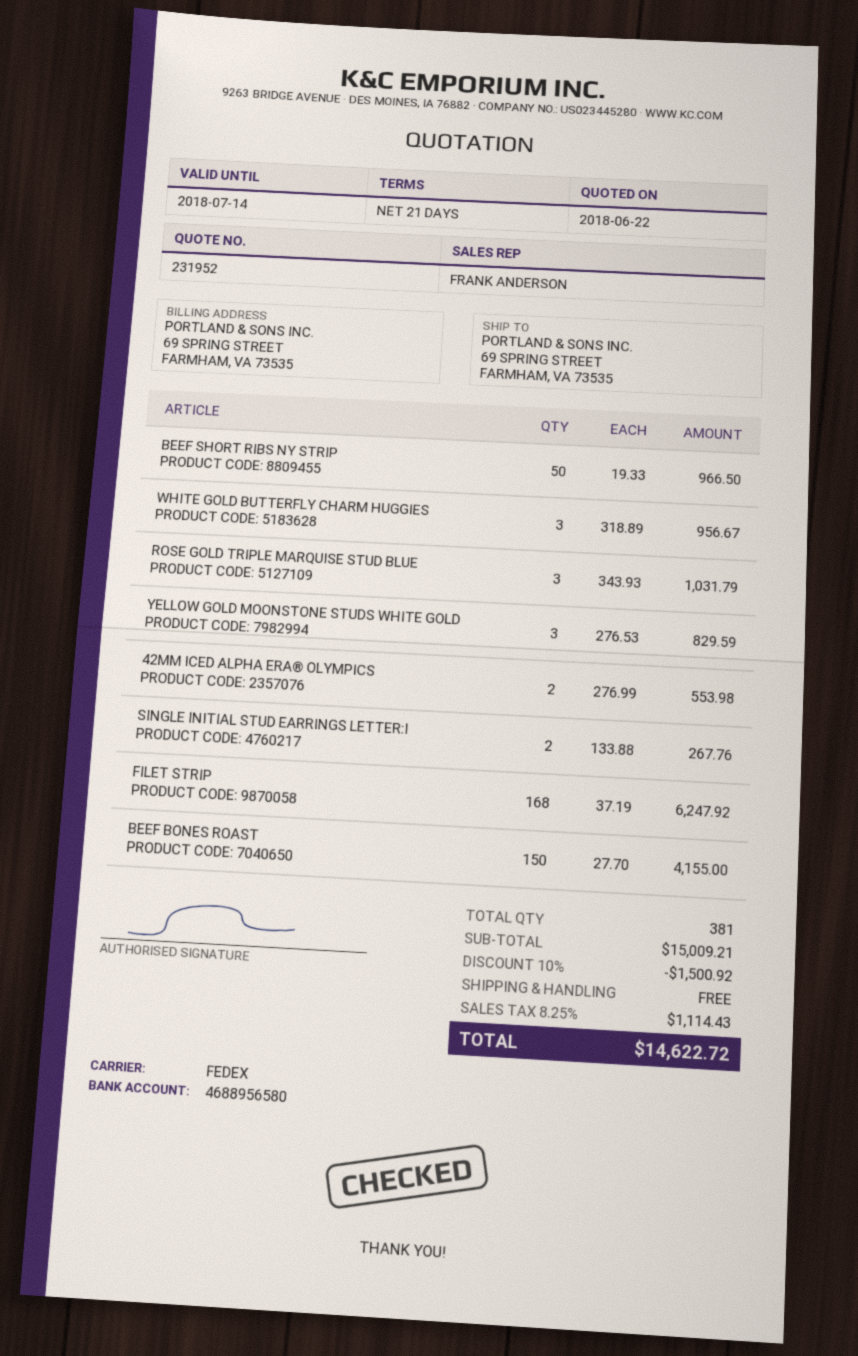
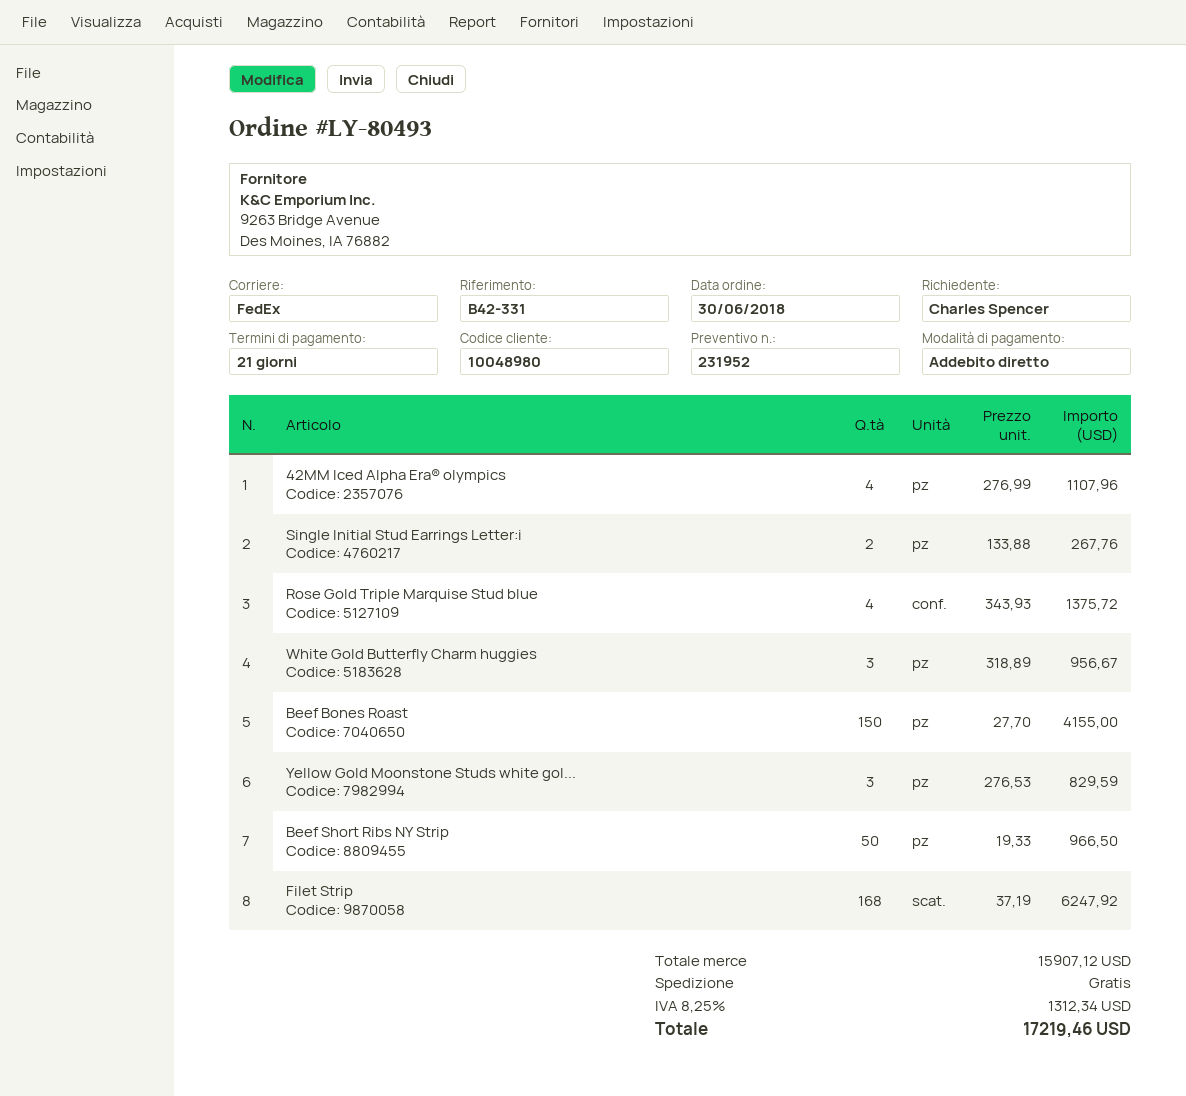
ROSE GOLD TRIPLE MARQUISE STUD BLUE: 3 x 343.93 = 1031.79 -> 4 x 343.93 = 1375.72
42MM ICED ALPHA ERA® OLYMPICS: 2 x 276.99 = 553.98 -> 4 x 276.99 = 1107.96
subtotal: 15009.21 -> 15907.12
discount: 10% = 1500.92 -> none
tax: 8.25% = 1114.43 -> 8.25% = 1312.34
total: 14622.72 -> 17219.46

